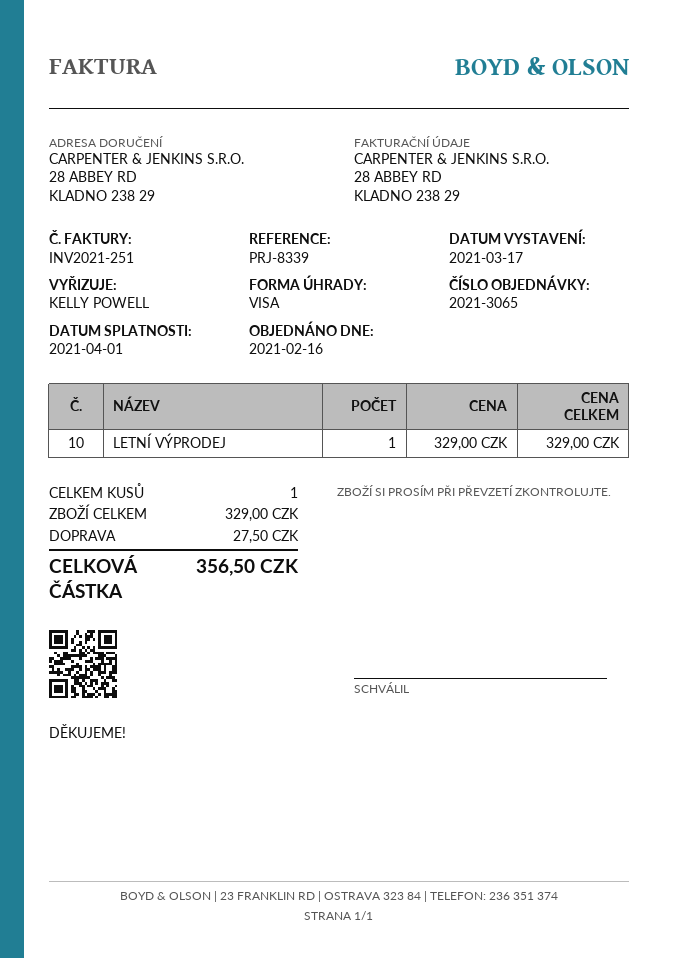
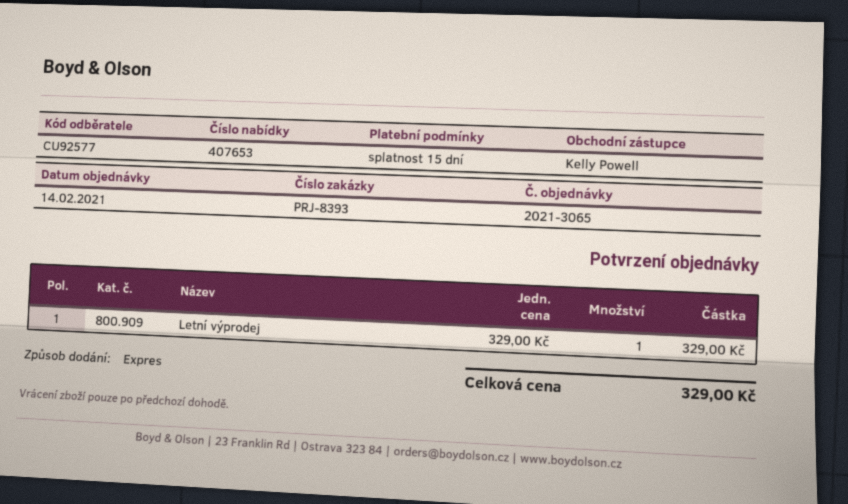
order date: 2021-02-16 -> 2021-02-14
reference: PRJ-8339 -> PRJ-8393
shipping: 27.50 -> none
total: 356.50 -> 329.00

